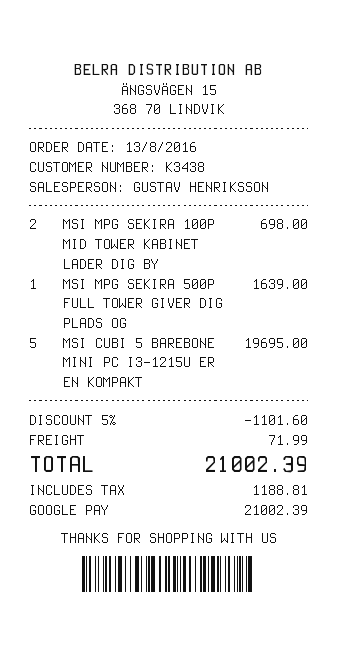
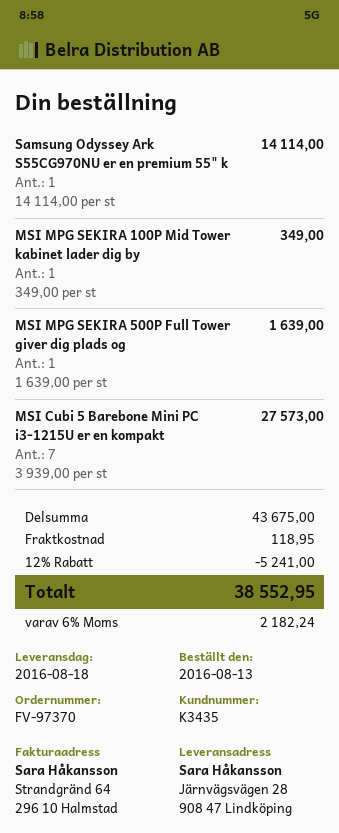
customer number: K3438 -> K3435
MSI MPG SEKIRA 100P MID TOWER KABINET LADER DIG BY: 2 for 698.00 -> 1 for 349.00
MSI CUBI 5 BAREBONE MINI PC I3-1215U ER EN KOMPAKT: 5 for 19695.00 -> 7 for 27573.00
Samsung Odyssey Ark S55CG970NU er en premium 55" k: none -> 1 for 14114.00
discount: 5% = 1101.60 -> 12% = 5241.00
shipping: 71.99 -> 118.95
tax: 1188.81 -> 2182.24
total: 21002.39 -> 38552.95

